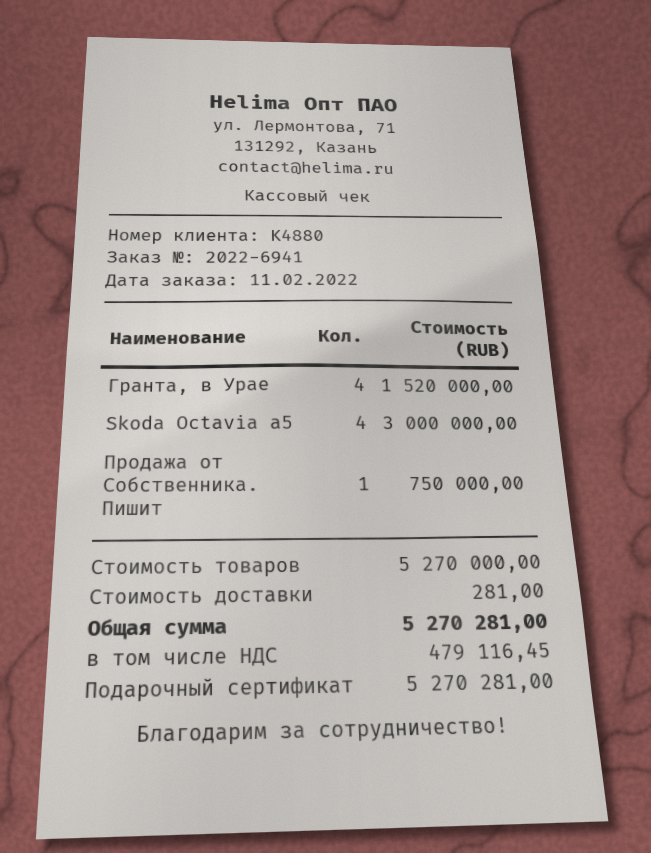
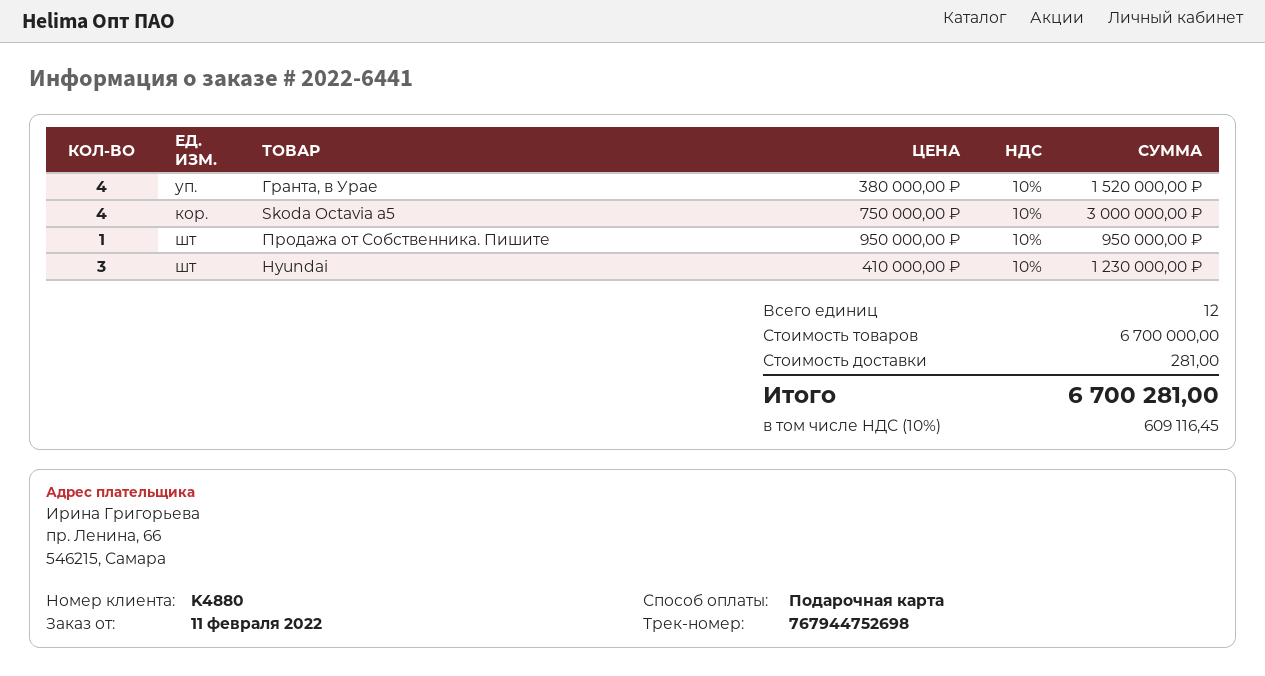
order number: 2022-6941 -> 2022-6441
Продажа от Собственника. Пишит: 1 for 750000.00 -> 1 for 950000.00
Hyundai: none -> 3 for 1230000.00
subtotal: 5270000.00 -> 6700000.00
tax: 479116.45 -> 609116.45
total: 5270281.00 -> 6700281.00

